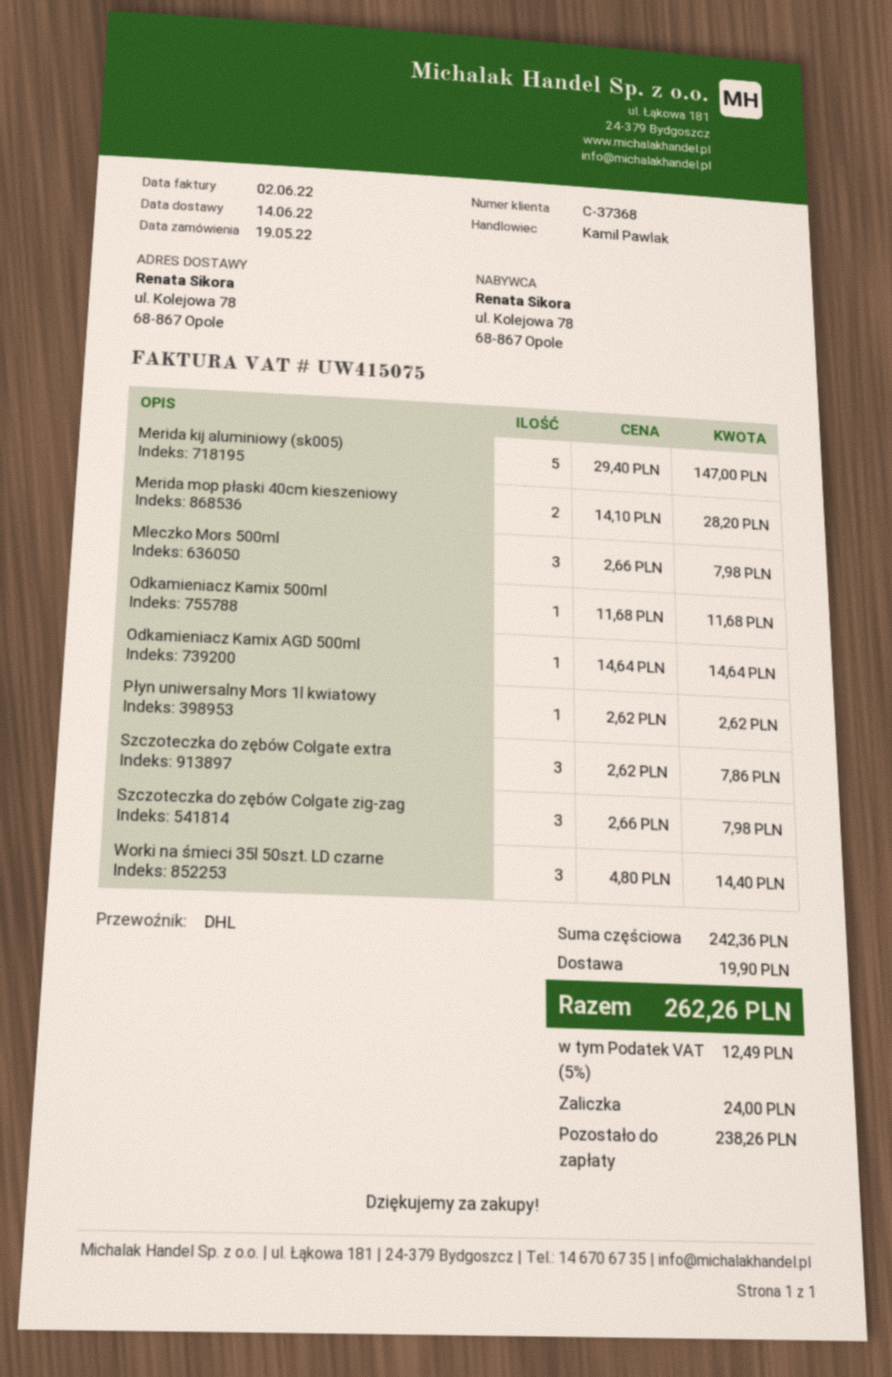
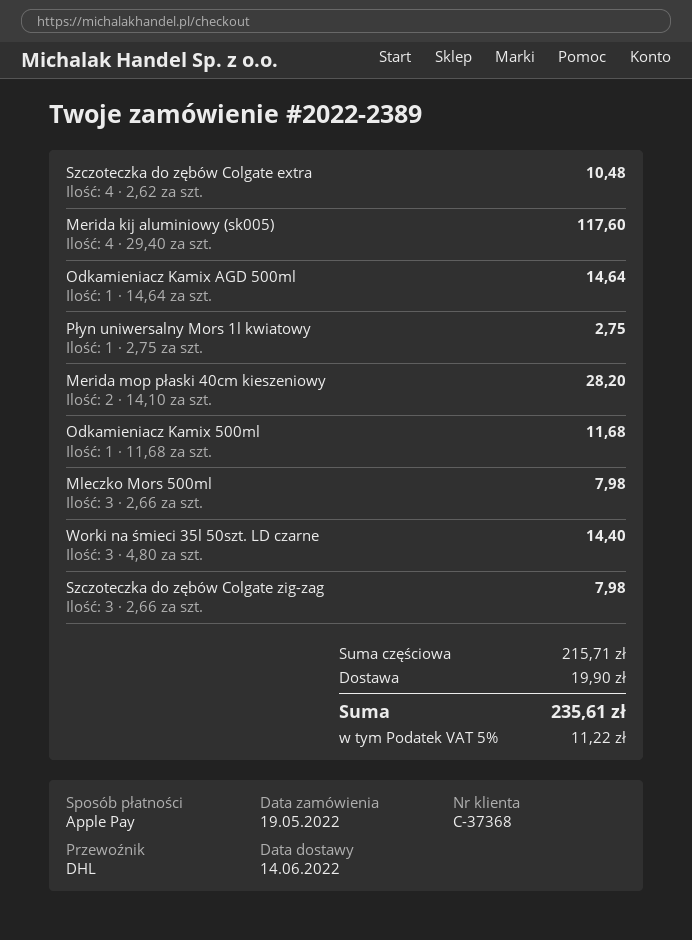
Merida kij aluminiowy (sk005): 5 x 29.40 = 147.00 -> 4 x 29.40 = 117.60
Płyn uniwersalny Mors 1l kwiatowy: 1 x 2.62 = 2.62 -> 1 x 2.75 = 2.75
Szczoteczka do zębów Colgate extra: 3 x 2.62 = 7.86 -> 4 x 2.62 = 10.48
subtotal: 242.36 -> 215.71
tax: 5% = 12.49 -> 5% = 11.22
total: 262.26 -> 235.61

